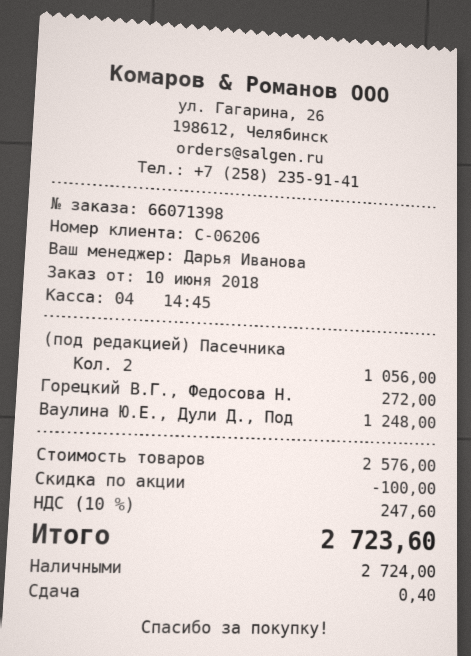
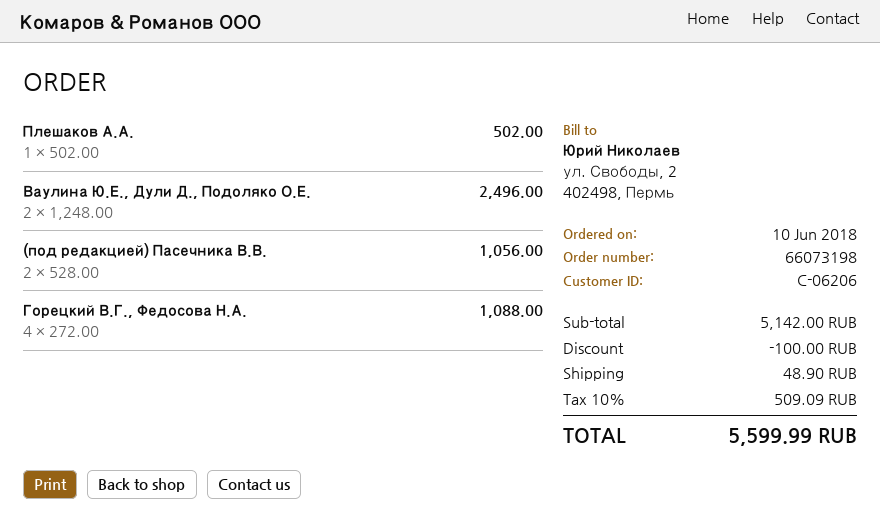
order number: 66071398 -> 66073198
Горецкий В.Г., Федосова Н.: 1 for 272.00 -> 4 for 1088.00
Ваулина Ю.Е., Дули Д., Под: 1 for 1248.00 -> 2 for 2496.00
Плешаков А.А.: none -> 1 for 502.00
subtotal: 2576.00 -> 5142.00
shipping: none -> 48.90
tax: 10% = 247.60 -> 10% = 509.09
total: 2723.60 -> 5599.99

